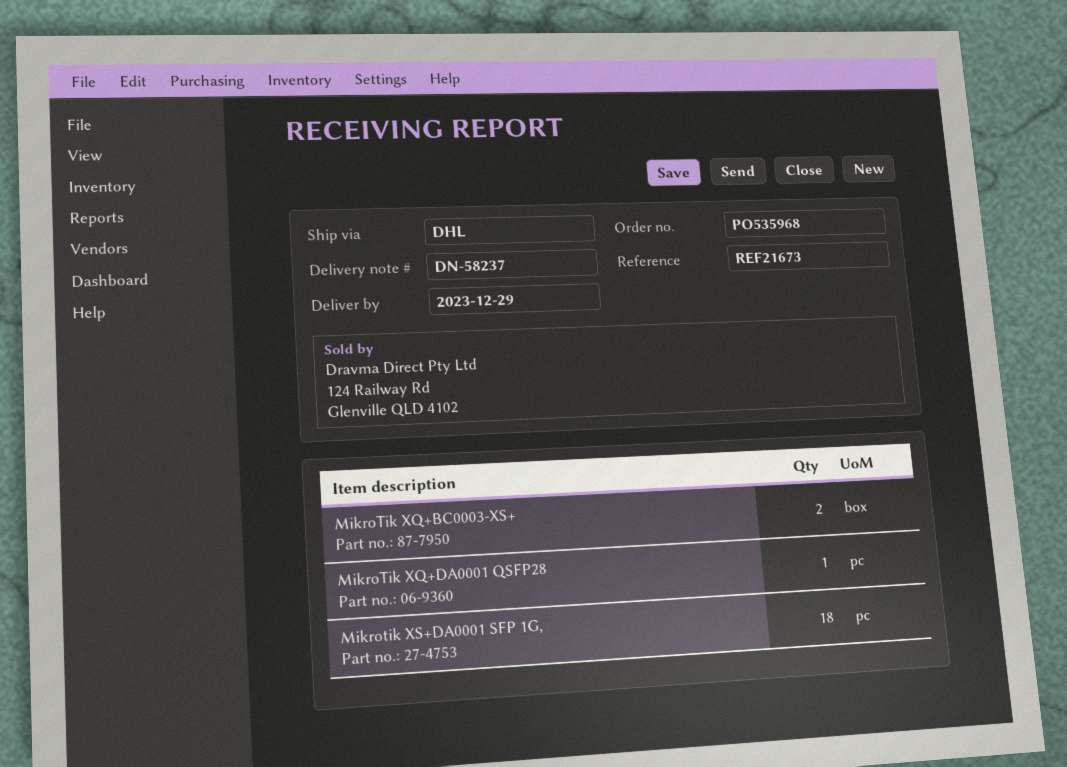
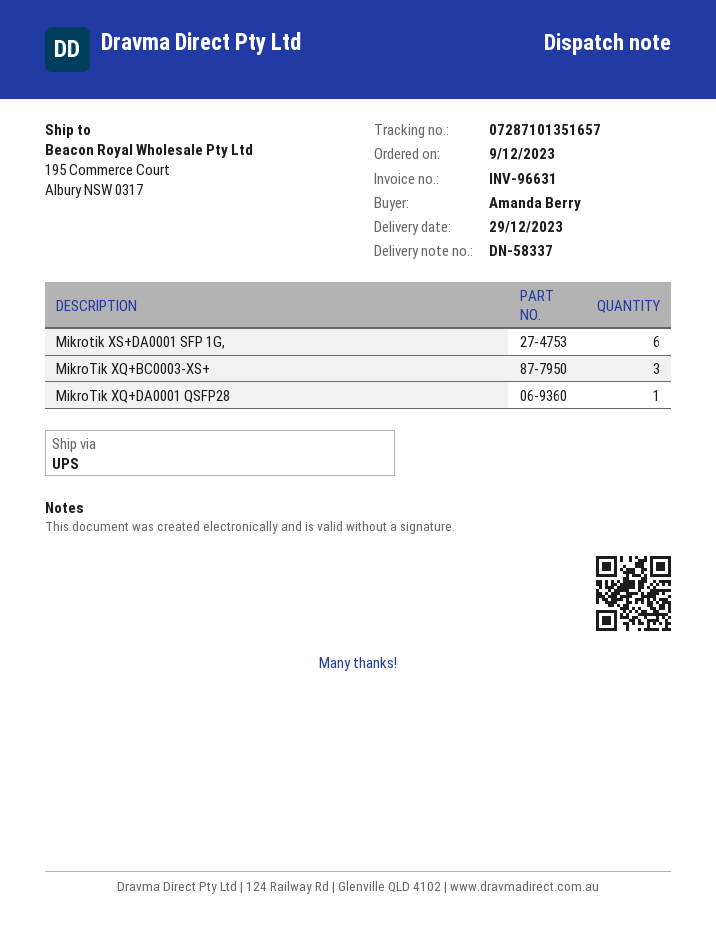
delivery note number: DN-58237 -> DN-58337
shipping method: DHL -> UPS
MikroTik XQ+BC0003-XS+: 2 -> 3
Mikrotik XS+DA0001 SFP 1G,: 18 -> 6

